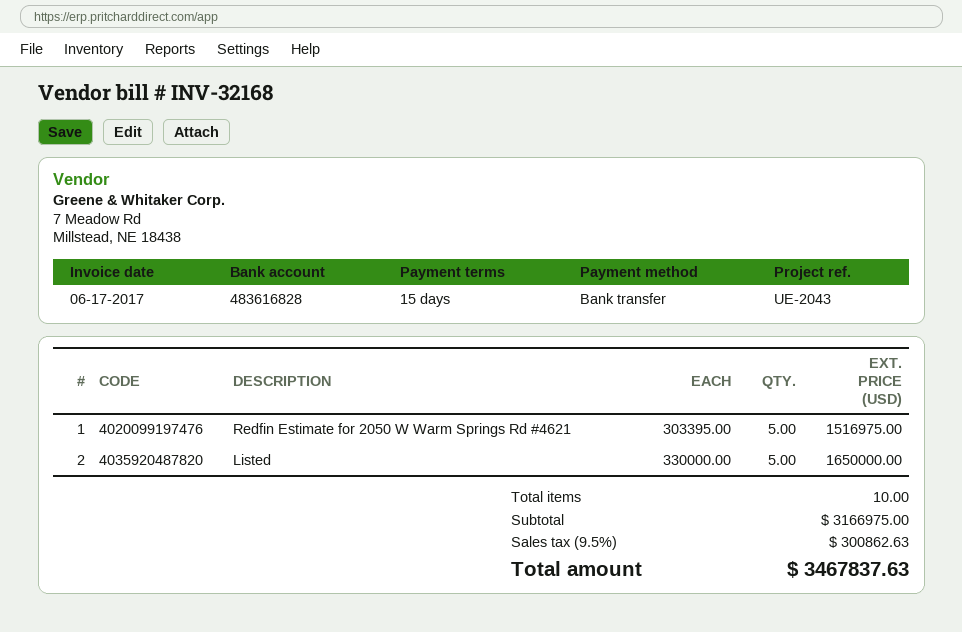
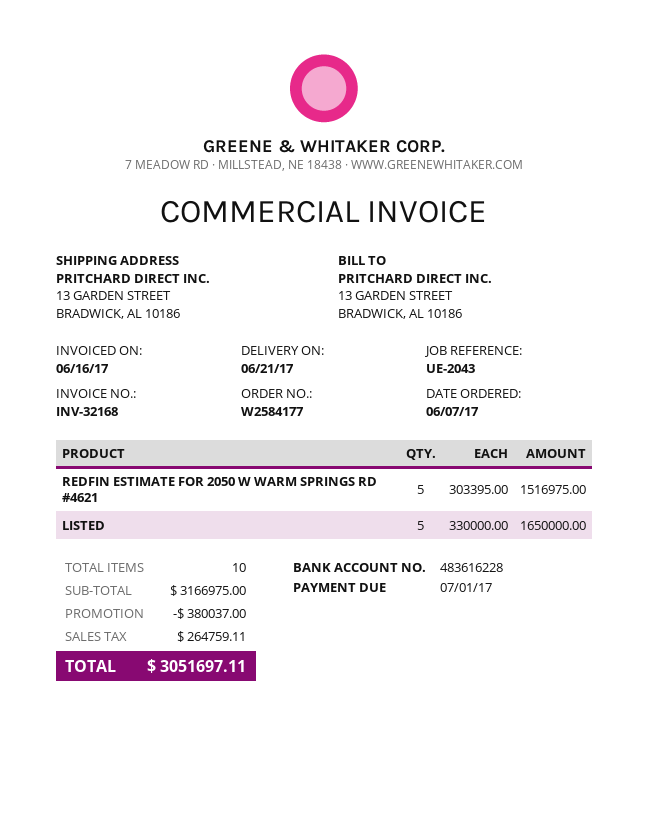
invoice date: 2017-06-17 -> 2017-06-16
bank account: 483616828 -> 483616228
discount: none -> 380037.00
tax: 300862.63 -> 264759.11
total: 3467837.63 -> 3051697.11

